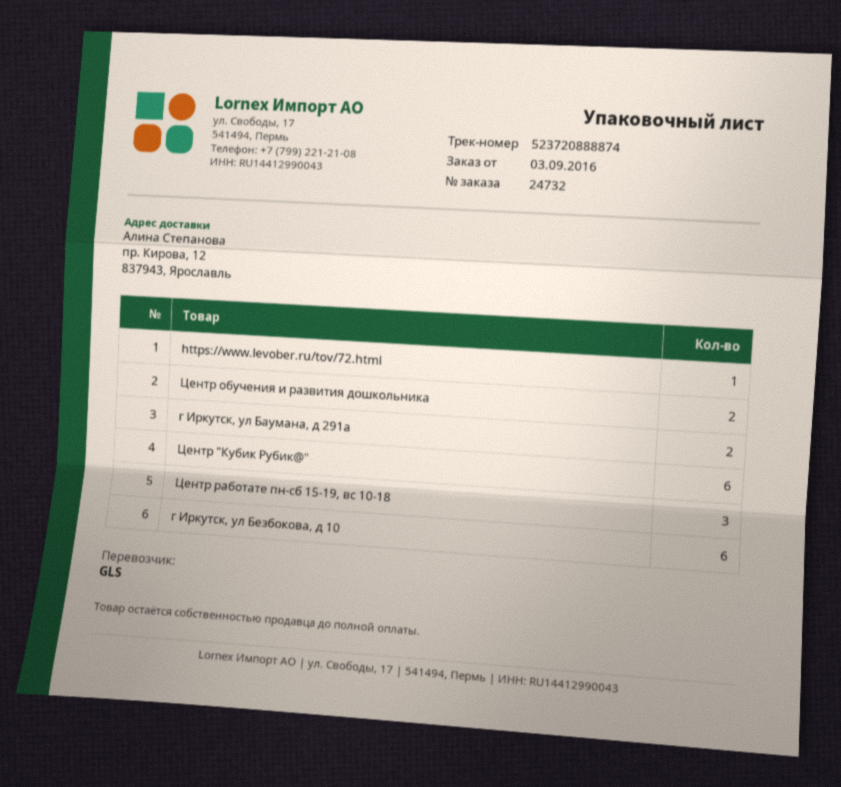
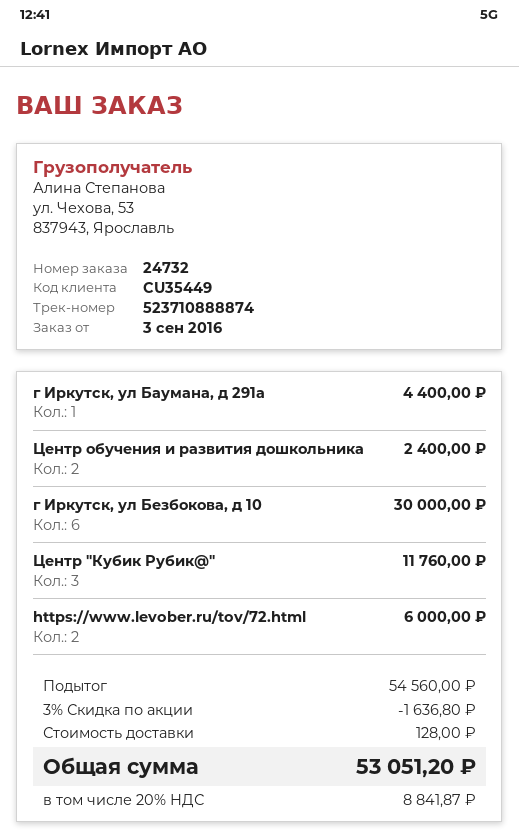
tracking number: 523720888874 -> 523710888874
ship to: пр. Кирова, 12, 837943, Ярославль -> ул. Чехова, 53, 837943, Ярославль
https://www.levober.ru/tov/72.html: 1 -> 2
г Иркутск, ул Баумана, д 291а: 2 -> 1
Центр "Кубик Рубик@": 6 -> 3
Центр работате пн-сб 15-19, вс 10-18: 3 -> none

